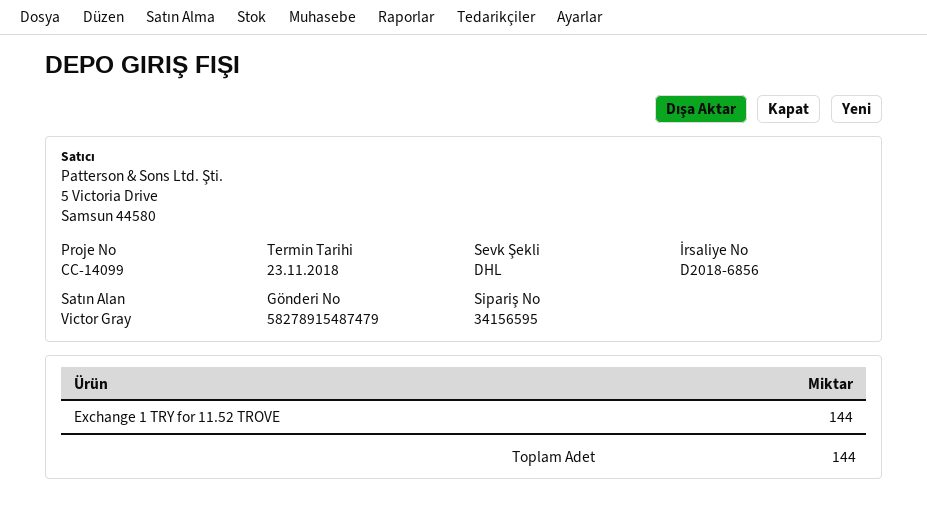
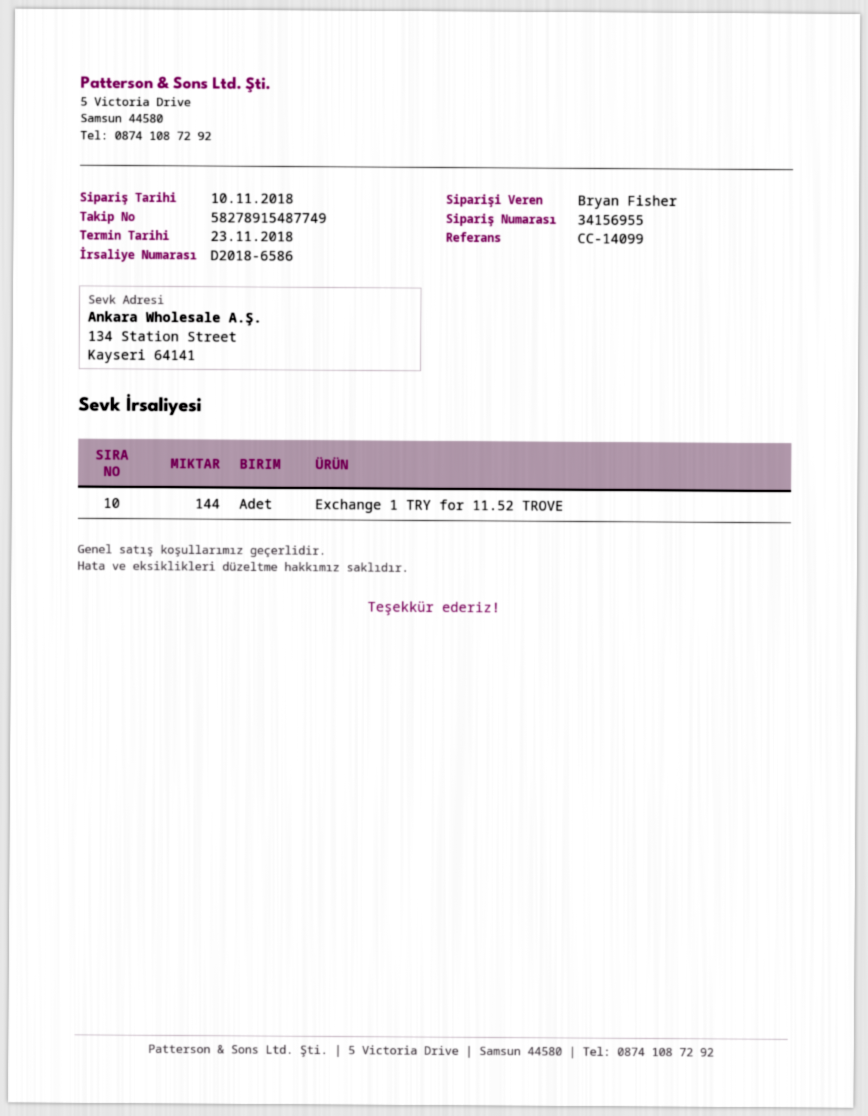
order number: 34156595 -> 34156955
delivery note number: D2018-6856 -> D2018-6586
ordered by: Victor Gray -> Bryan Fisher
tracking number: 58278915487479 -> 58278915487749

